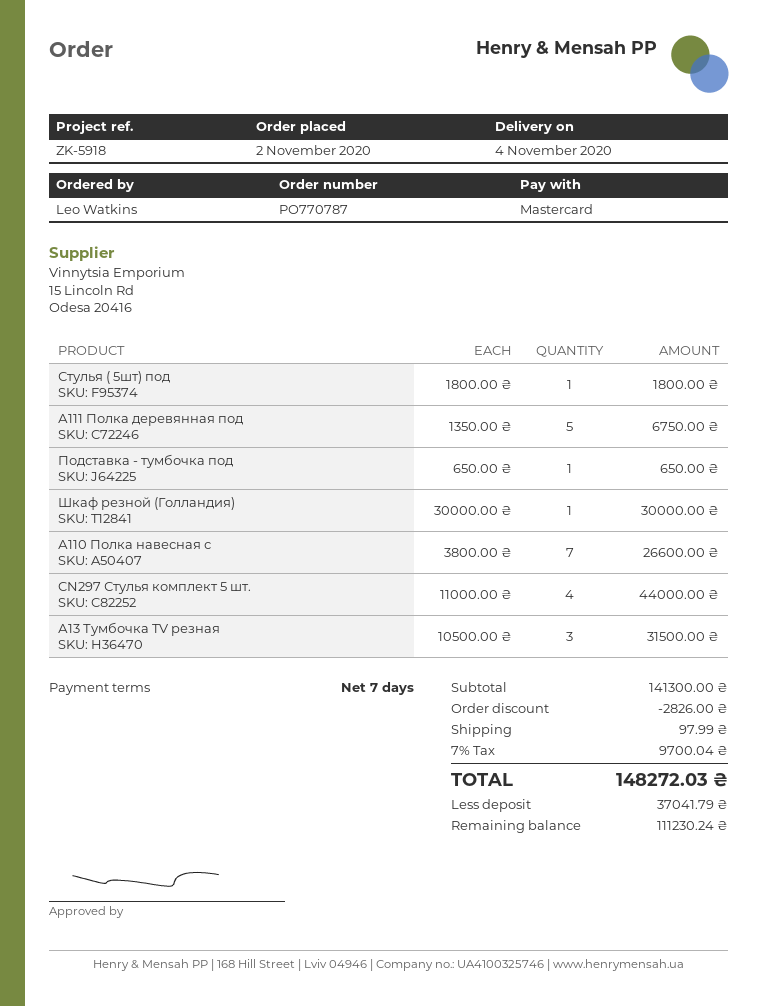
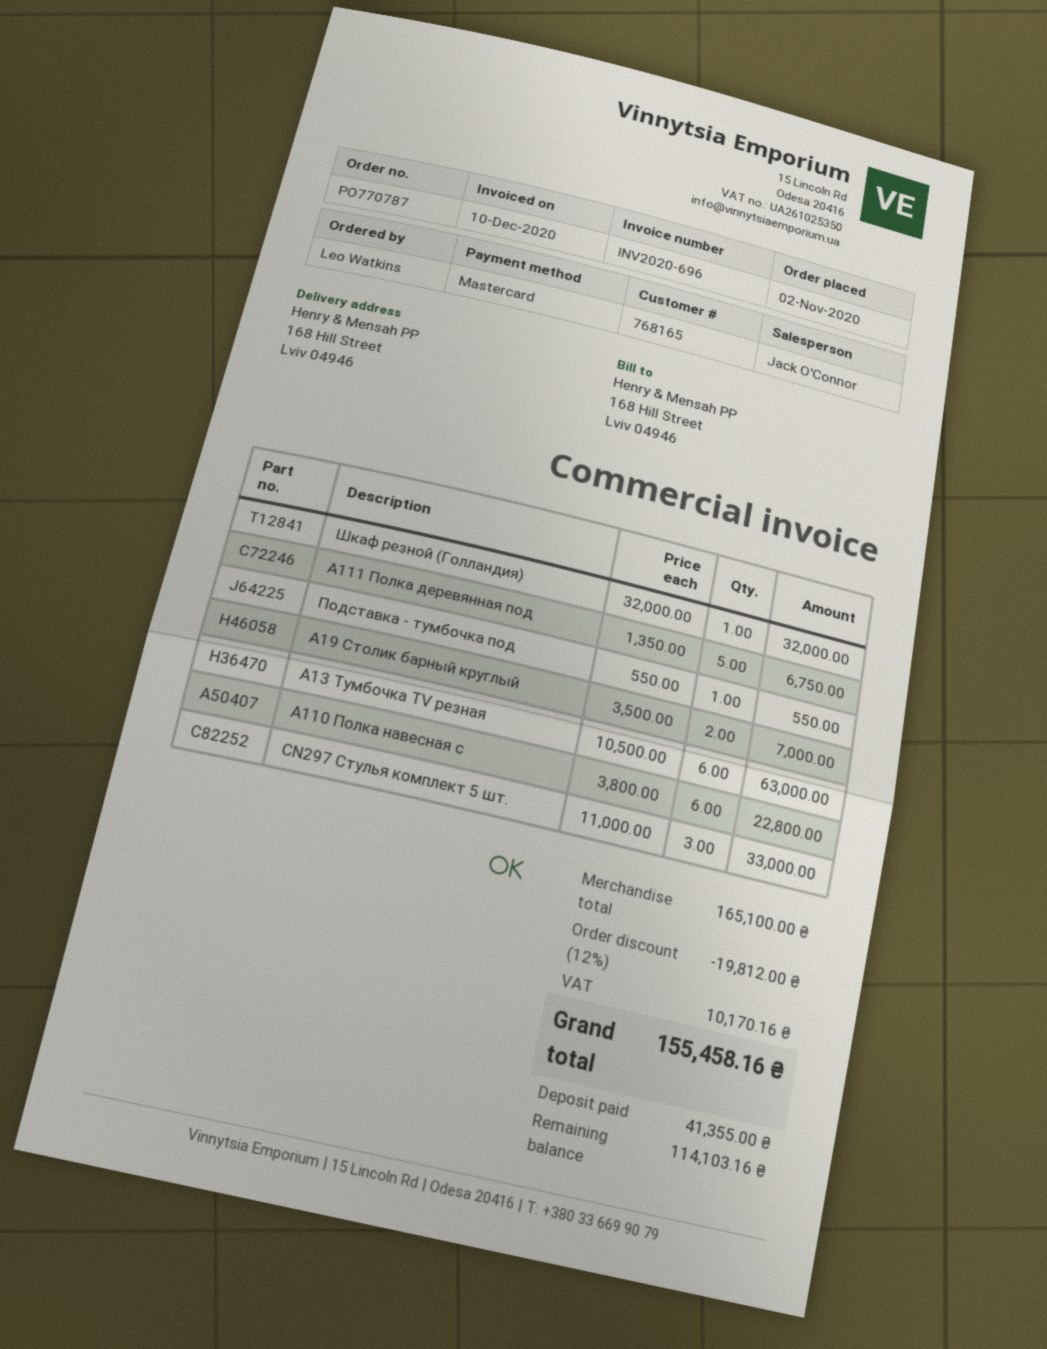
Стулья ( 5шт) под: 1 x 1800.00 = 1800.00 -> none
Подставка - тумбочка под: 1 x 650.00 = 650.00 -> 1 x 550.00 = 550.00
Шкаф резной (Голландия): 1 x 30000.00 = 30000.00 -> 1 x 32000.00 = 32000.00
А110 Полка навесная с: 7 x 3800.00 = 26600.00 -> 6 x 3800.00 = 22800.00
CN297 Стулья комплект 5 шт.: 4 x 11000.00 = 44000.00 -> 3 x 11000.00 = 33000.00
А13 Тумбочка TV резная: 3 x 10500.00 = 31500.00 -> 6 x 10500.00 = 63000.00
А19 Столик барный круглый: none -> 2 x 3500.00 = 7000.00
subtotal: 141300.00 -> 165100.00
discount: 2826.00 -> 19812.00
shipping: 97.99 -> none
tax: 9700.04 -> 10170.16
total: 148272.03 -> 155458.16
deposit: 37041.79 -> 41355.00
balance: 111230.24 -> 114103.16

